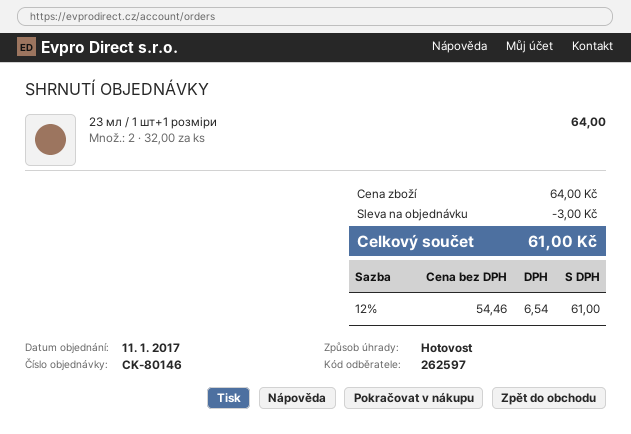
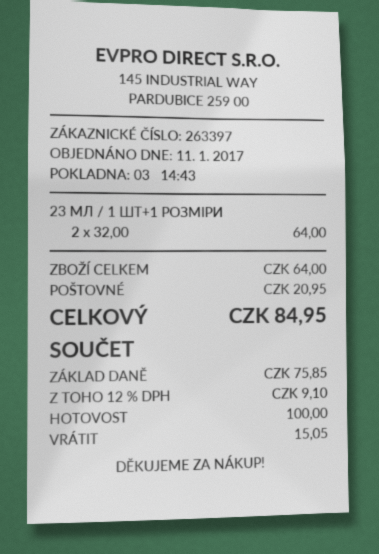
customer number: 262597 -> 263397
discount: 3.00 -> none
shipping: none -> 20.95
net: 54.46 -> 75.85
tax: 12% = 6.54 -> 12% = 9.10
total: 61.00 -> 84.95

